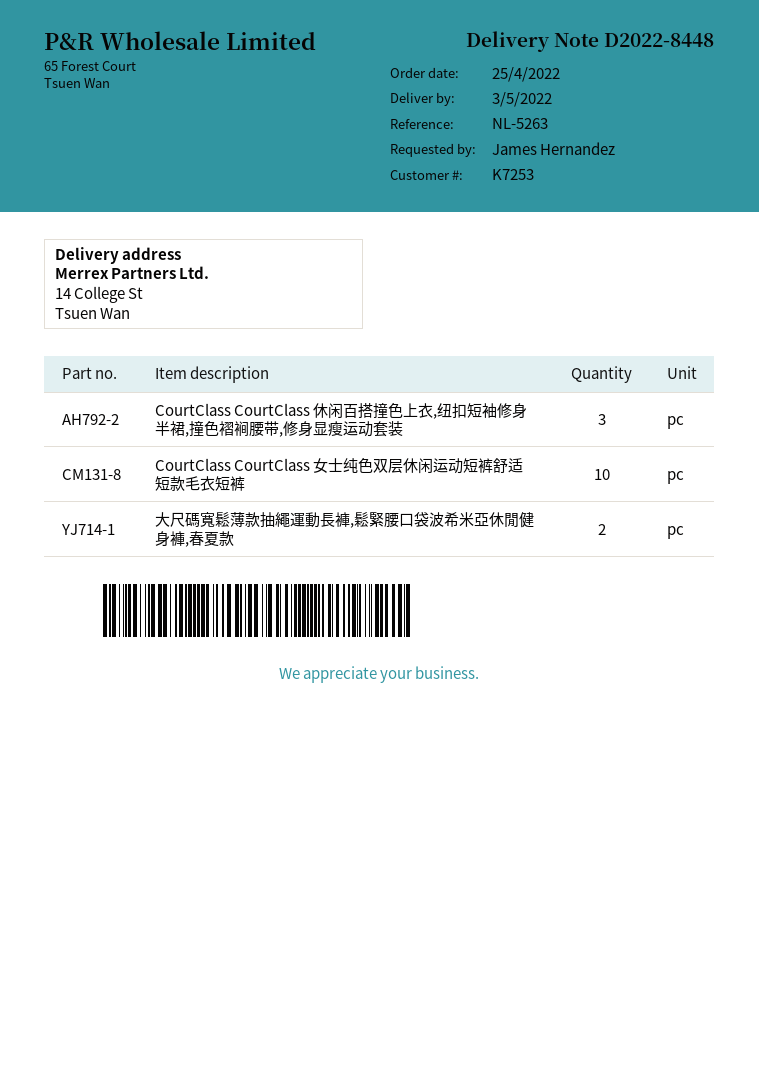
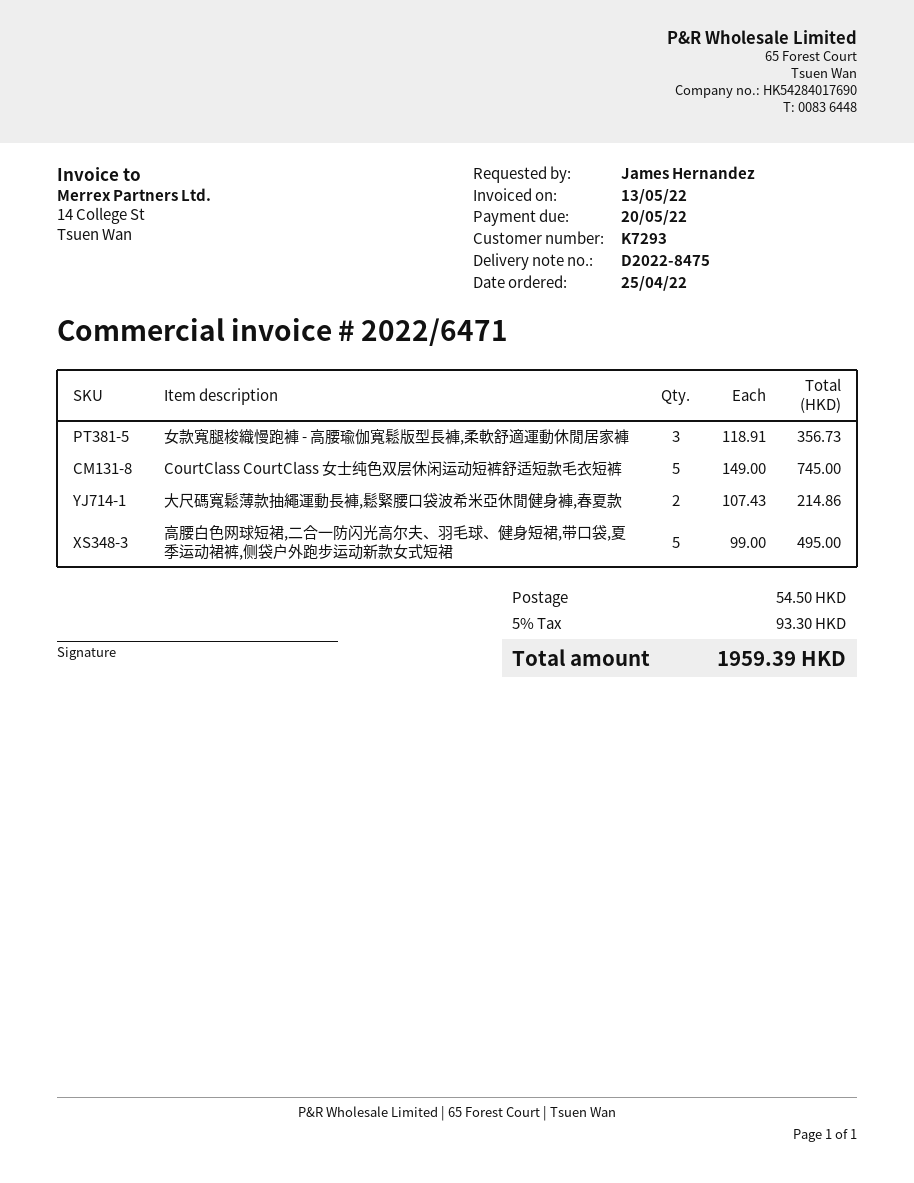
delivery note number: D2022-8448 -> D2022-8475
customer number: K7253 -> K7293
CourtClass CourtClass 休闲百搭撞色上衣,纽扣短袖修身半裙,撞色褶裥腰带,修身显瘦运动套装: 3 -> none
CourtClass CourtClass 女士纯色双层休闲运动短裤舒适短款毛衣短裤: 10 -> 5
女款寬腿梭織慢跑褲 - 高腰瑜伽寬鬆版型長褲,柔軟舒適運動休閒居家褲: none -> 3
高腰白色网球短裙,二合一防闪光高尔夫、羽毛球、健身短裙,带口袋,夏季运动裙裤,侧袋户外跑步运动新款女式短裙: none -> 5

